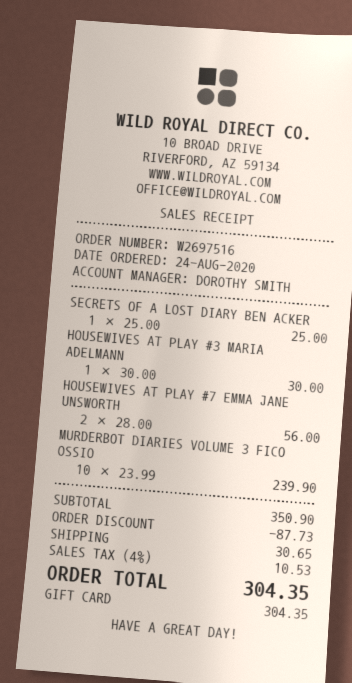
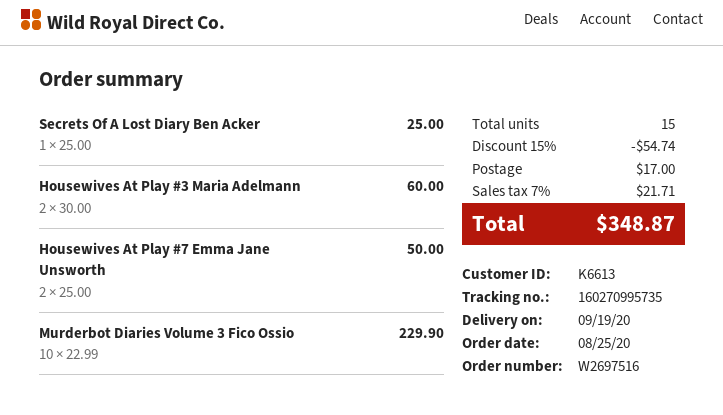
order date: 2020-08-24 -> 2020-08-25
HOUSEWIVES AT PLAY #3 MARIA ADELMANN: 1 x 30.00 = 30.00 -> 2 x 30.00 = 60.00
HOUSEWIVES AT PLAY #7 EMMA JANE UNSWORTH: 2 x 28.00 = 56.00 -> 2 x 25.00 = 50.00
MURDERBOT DIARIES VOLUME 3 FICO OSSIO: 10 x 23.99 = 239.90 -> 10 x 22.99 = 229.90
discount: 87.73 -> 54.74
shipping: 30.65 -> 17.00
tax: 4% = 10.53 -> 7% = 21.71
total: 304.35 -> 348.87

